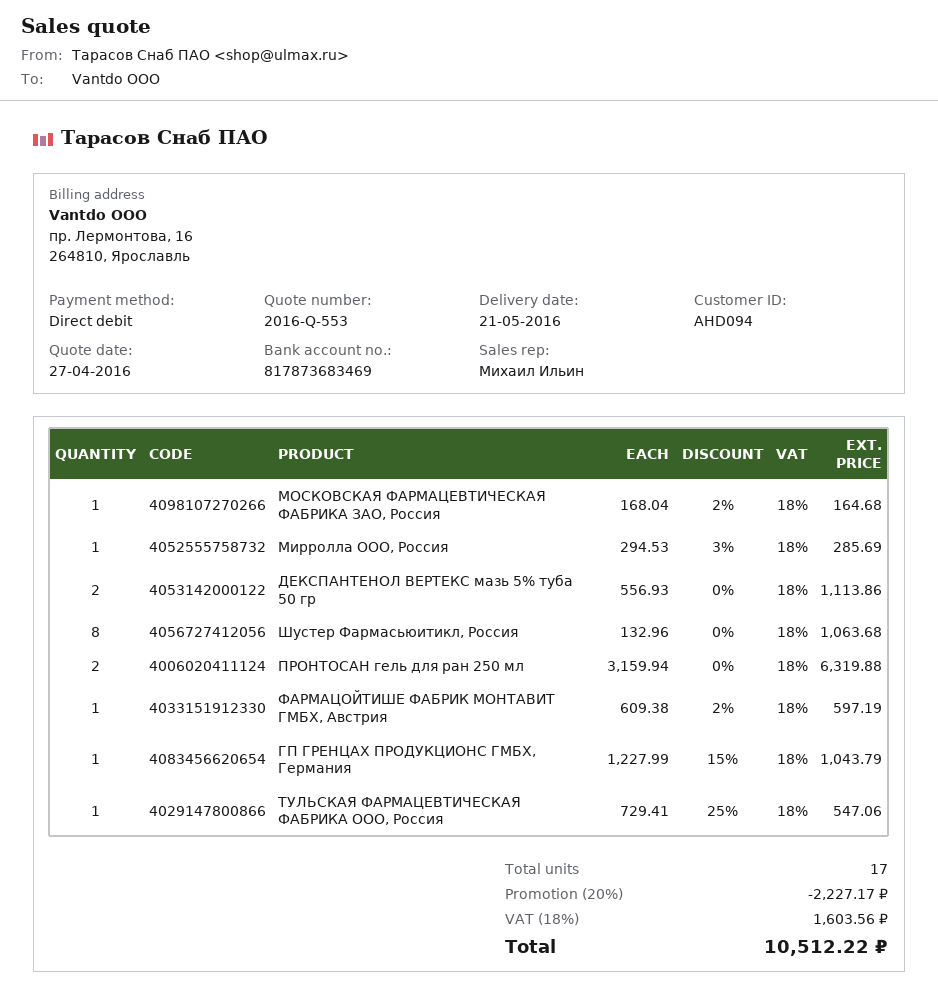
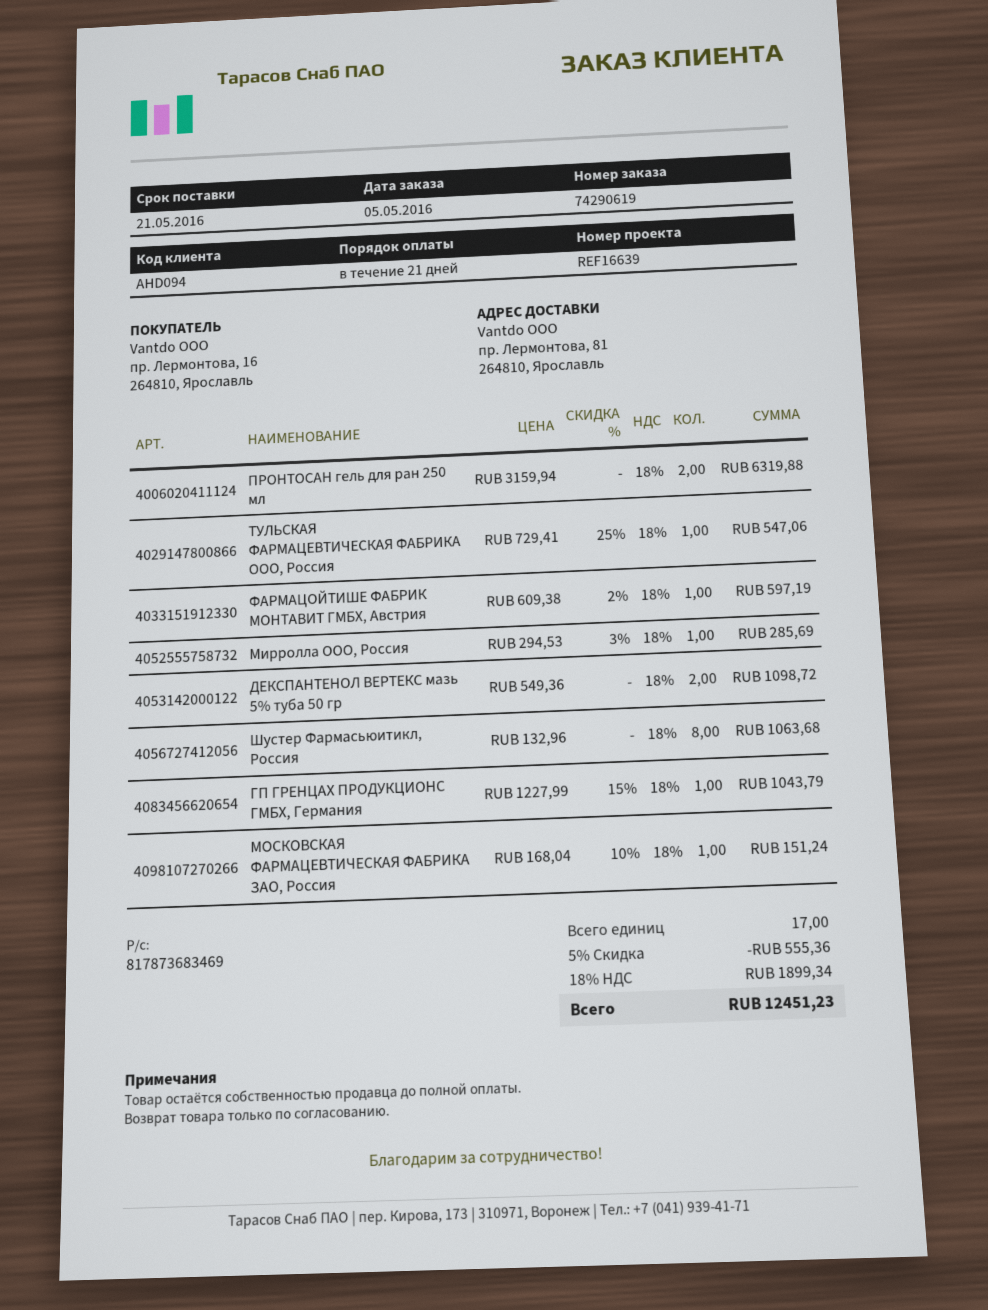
МОСКОВСКАЯ ФАРМАЦЕВТИЧЕСКАЯ ФАБРИКА ЗАО, Россия: 1 x 168.04 - 2% = 164.68 -> 1 x 168.04 - 10% = 151.24
ДЕКСПАНТЕНОЛ ВЕРТЕКС мазь 5% туба 50 гр: 2 x 556.93 = 1113.86 -> 2 x 549.36 = 1098.72
discount: 20% = 2227.17 -> 5% = 555.36
tax: 18% = 1603.56 -> 18% = 1899.34
total: 10512.22 -> 12451.23

